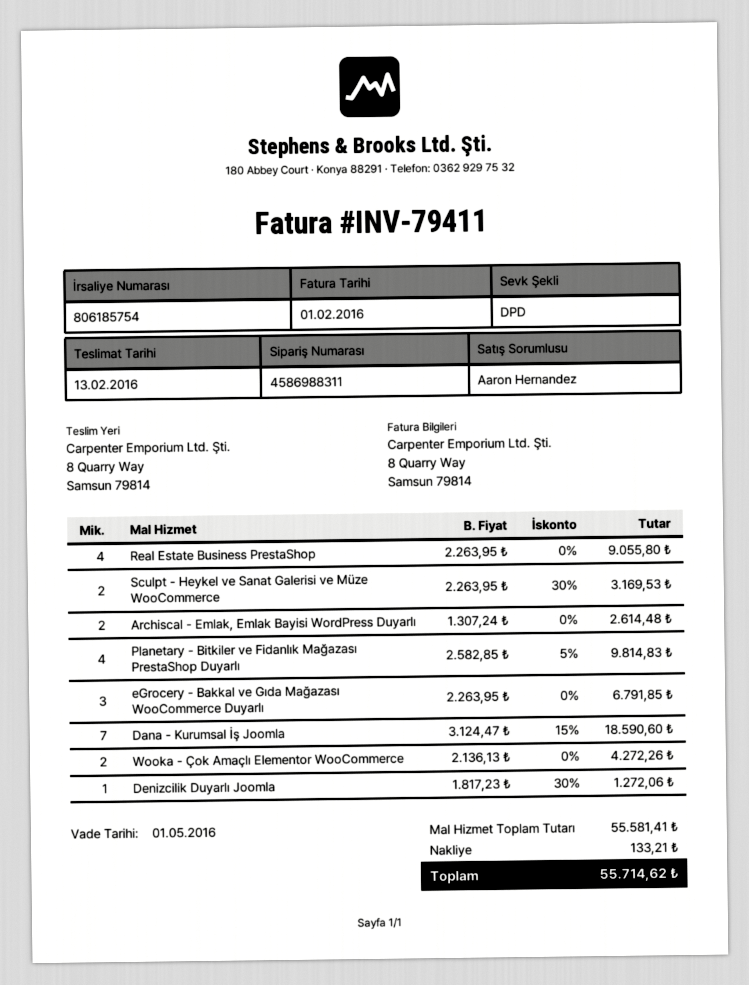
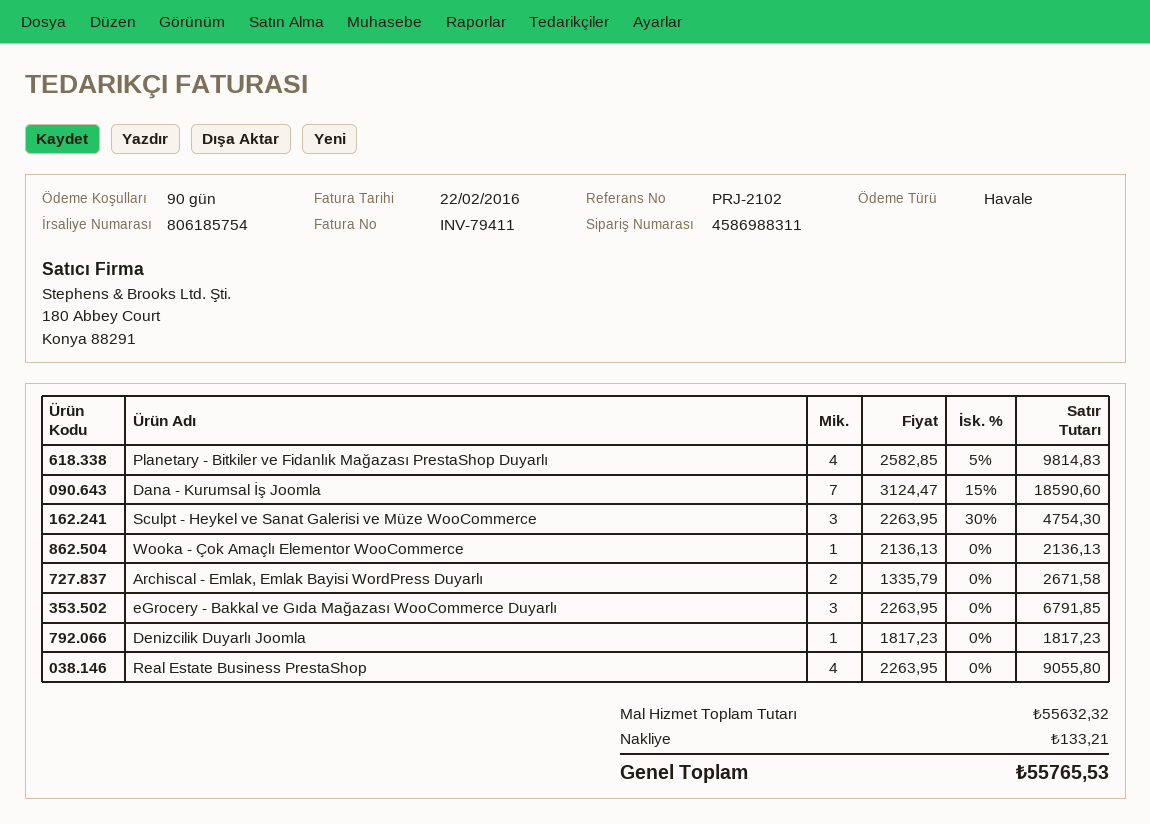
invoice date: 2016-02-01 -> 2016-02-22
Sculpt - Heykel ve Sanat Galerisi ve Müze WooCommerce: 2 x 2263.95 - 30% = 3169.53 -> 3 x 2263.95 - 30% = 4754.30
Archiscal - Emlak, Emlak Bayisi WordPress Duyarlı: 2 x 1307.24 = 2614.48 -> 2 x 1335.79 = 2671.58
Wooka - Çok Amaçlı Elementor WooCommerce: 2 x 2136.13 = 4272.26 -> 1 x 2136.13 = 2136.13
Denizcilik Duyarlı Joomla: 1 x 1817.23 - 30% = 1272.06 -> 1 x 1817.23 = 1817.23
subtotal: 55581.41 -> 55632.32
total: 55714.62 -> 55765.53

